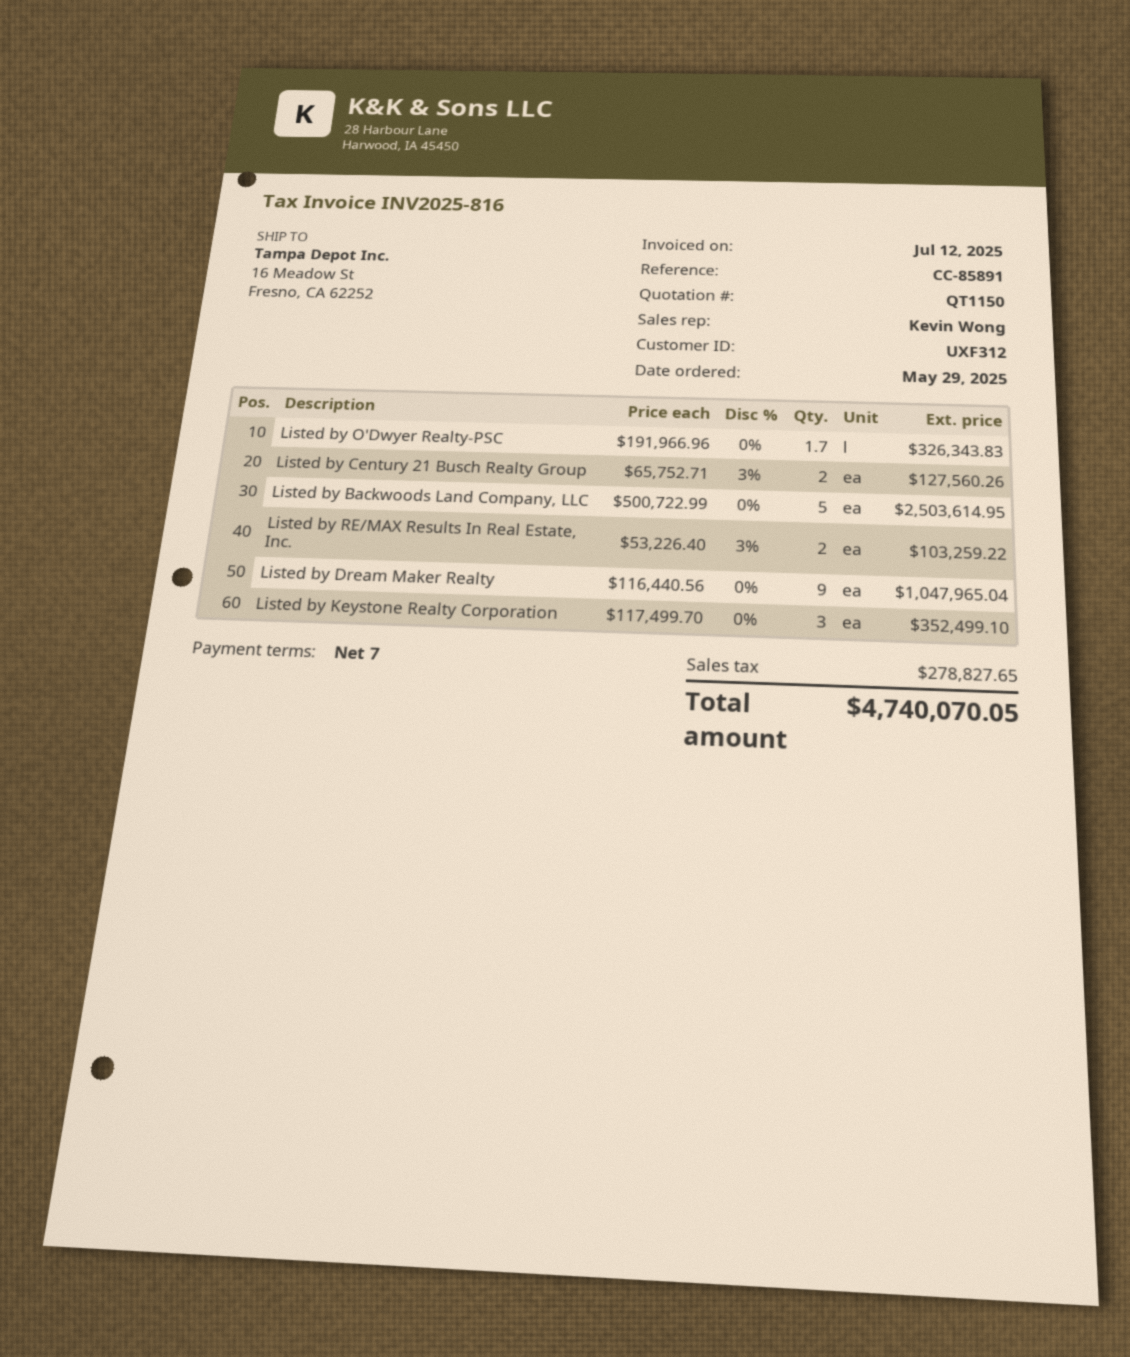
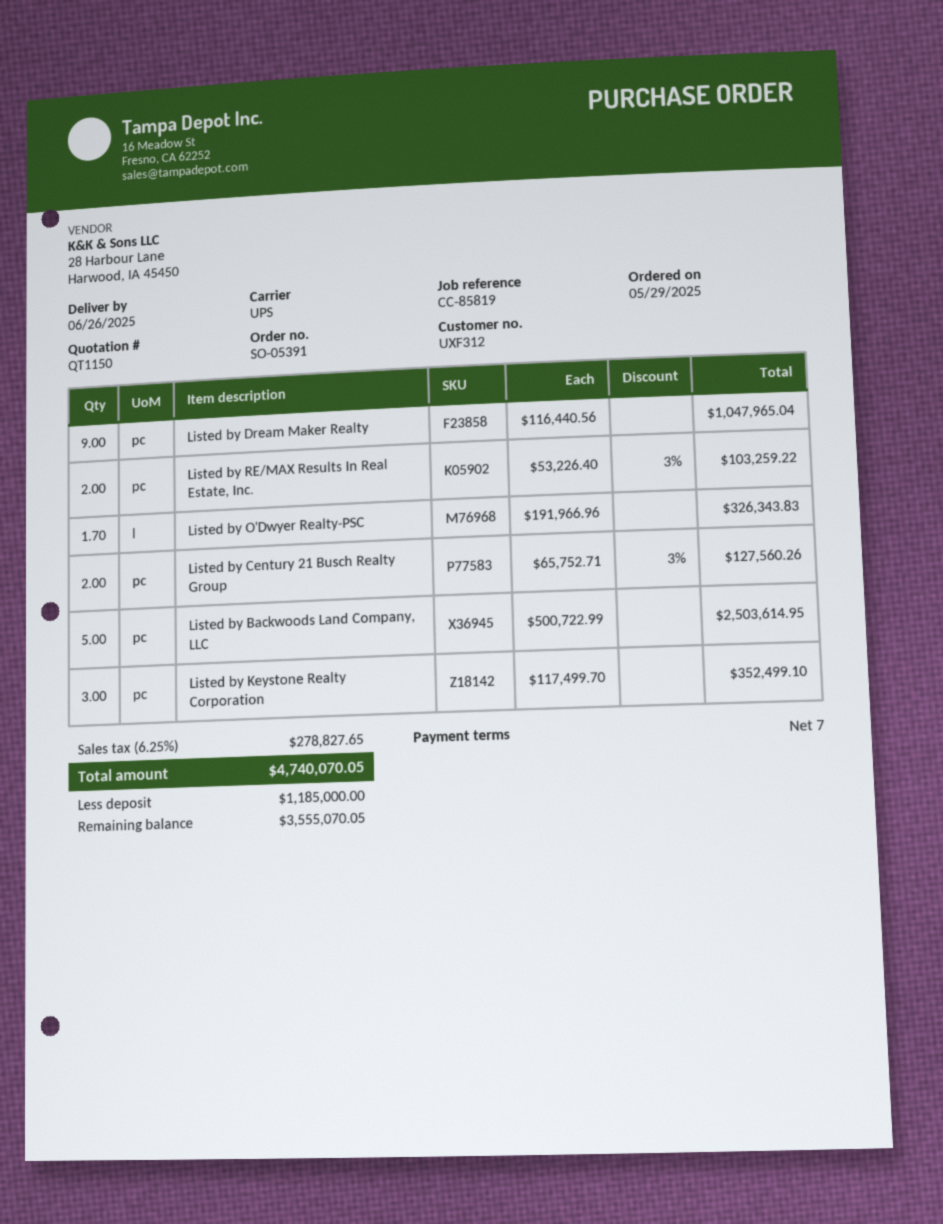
reference: CC-85891 -> CC-85819

